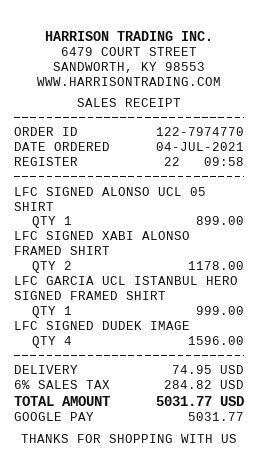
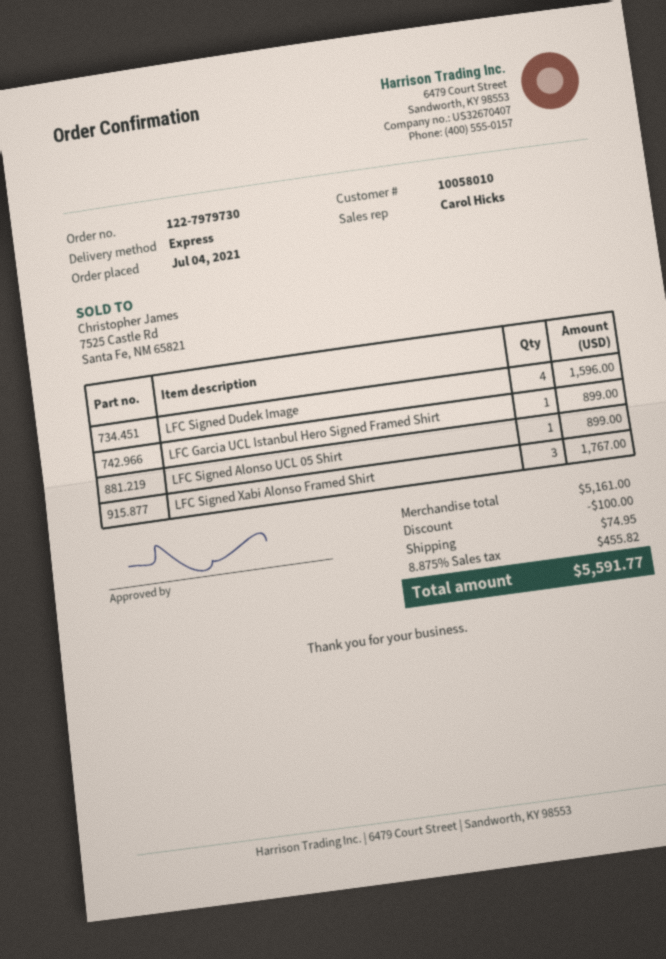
order number: 122-7974770 -> 122-7979730
LFC SIGNED XABI ALONSO FRAMED SHIRT: 2 for 1178.00 -> 3 for 1767.00
LFC GARCIA UCL ISTANBUL HERO SIGNED FRAMED SHIRT: 1 for 999.00 -> 1 for 899.00
discount: none -> 100.00
tax: 6% = 284.82 -> 8.875% = 455.82
total: 5031.77 -> 5591.77

